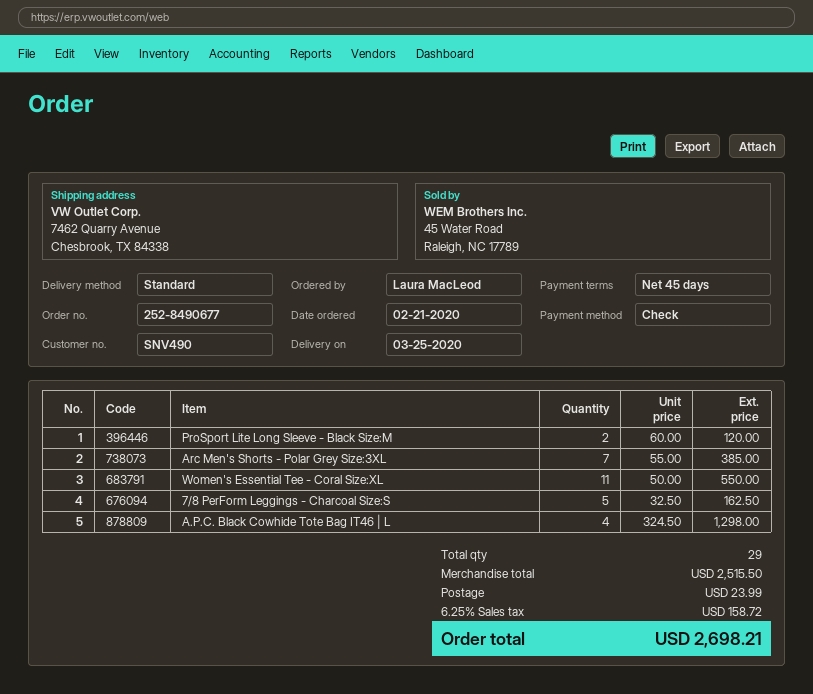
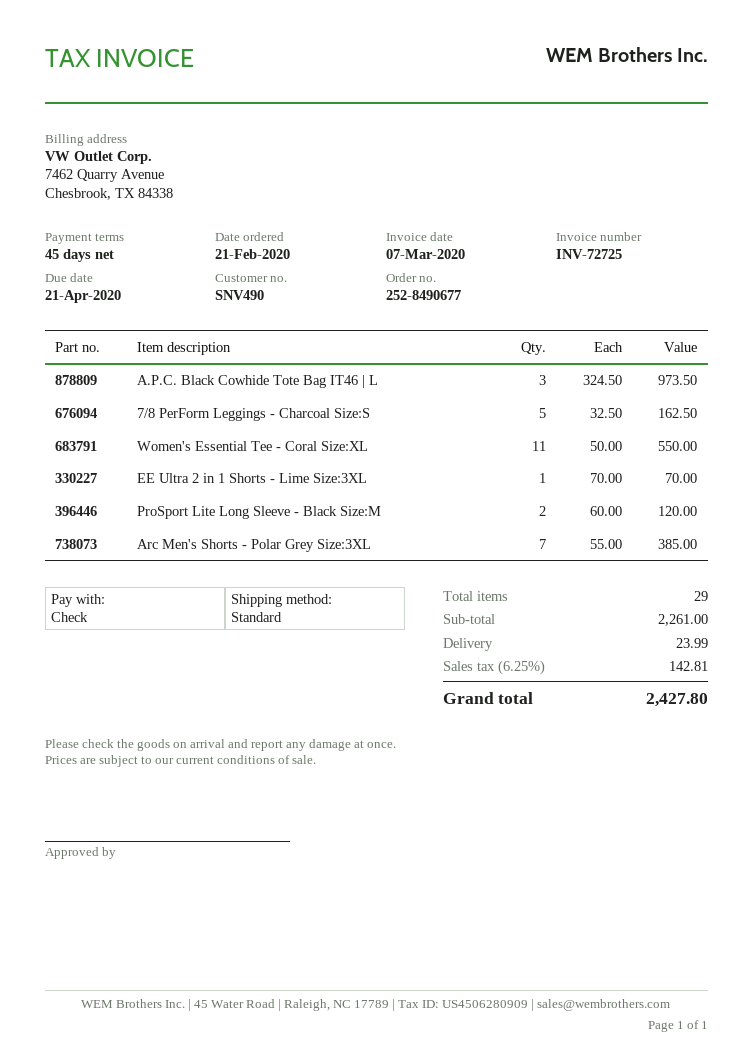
A.P.C. Black Cowhide Tote Bag IT46 | L: 4 x 324.50 = 1298.00 -> 3 x 324.50 = 973.50
EE Ultra 2 in 1 Shorts - Lime Size:3XL: none -> 1 x 70.00 = 70.00
subtotal: 2515.50 -> 2261.00
tax: 6.25% = 158.72 -> 6.25% = 142.81
total: 2698.21 -> 2427.80

